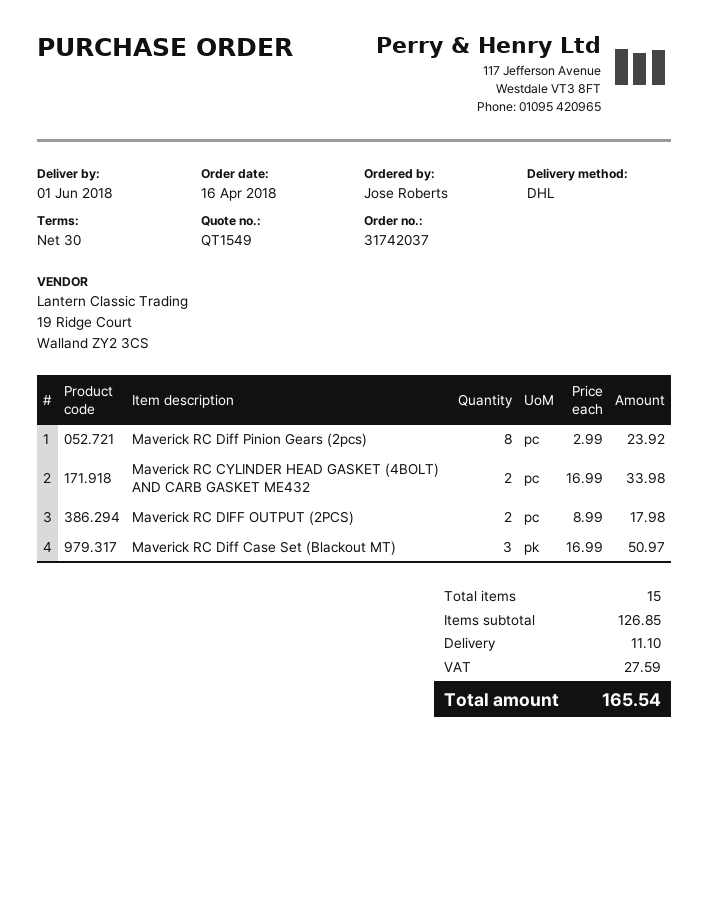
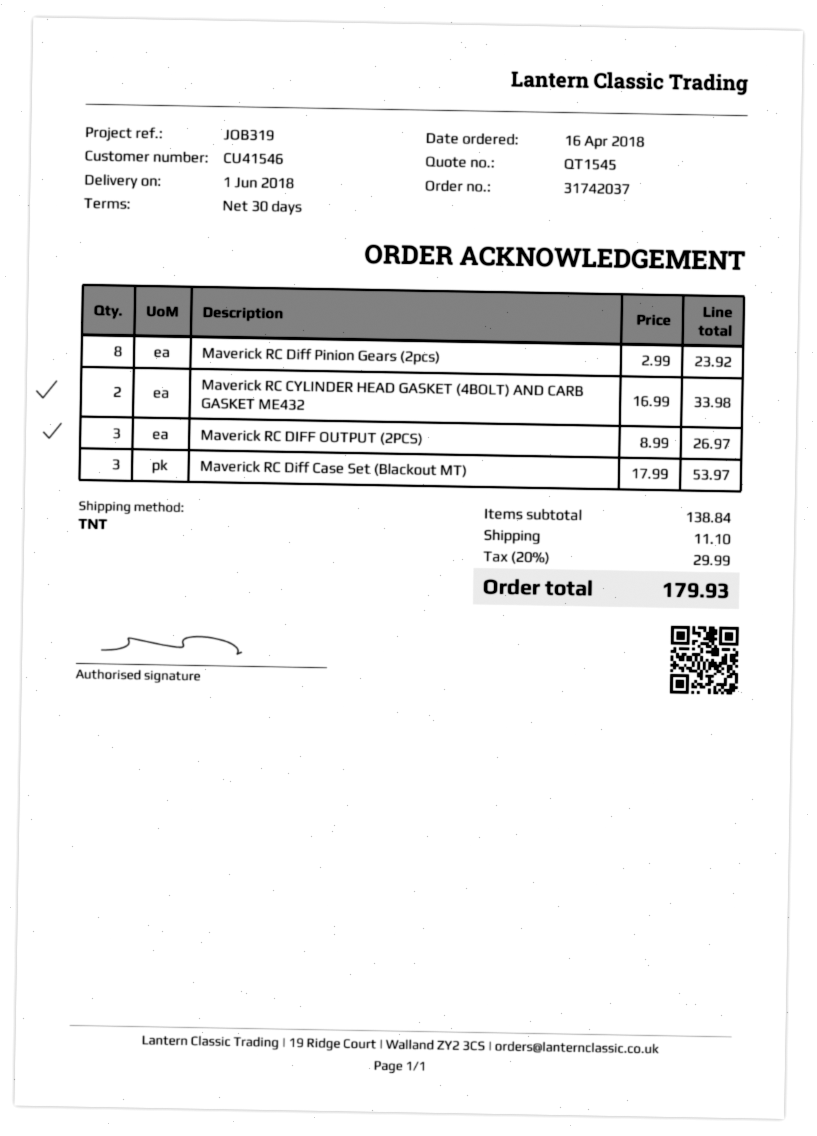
quote number: QT1549 -> QT1545
shipping method: DHL -> TNT
Maverick RC DIFF OUTPUT (2PCS): 2 x 8.99 = 17.98 -> 3 x 8.99 = 26.97
Maverick RC Diff Case Set (Blackout MT): 3 x 16.99 = 50.97 -> 3 x 17.99 = 53.97
subtotal: 126.85 -> 138.84
tax: 27.59 -> 29.99
total: 165.54 -> 179.93

